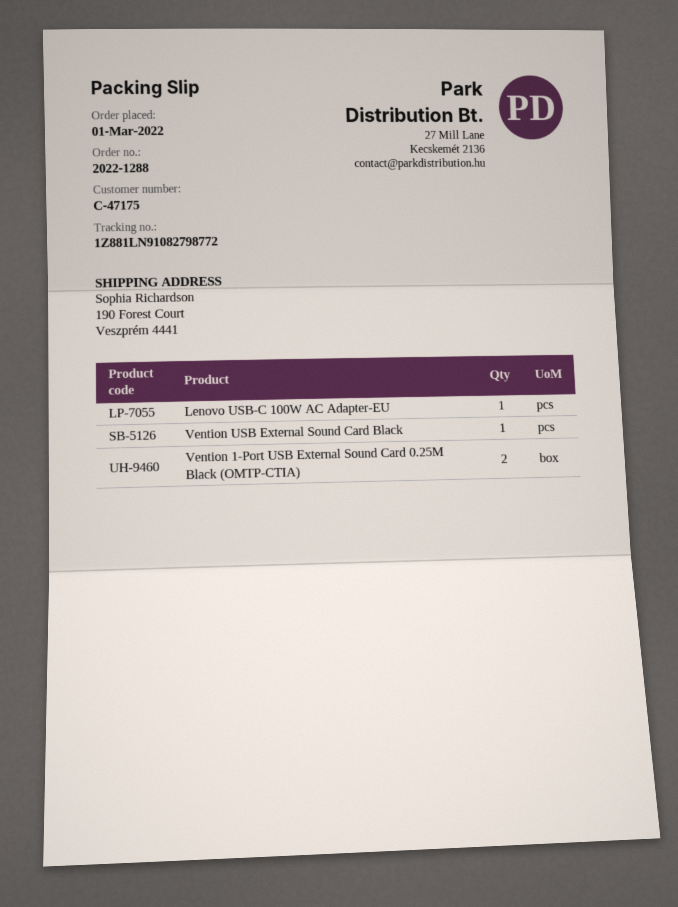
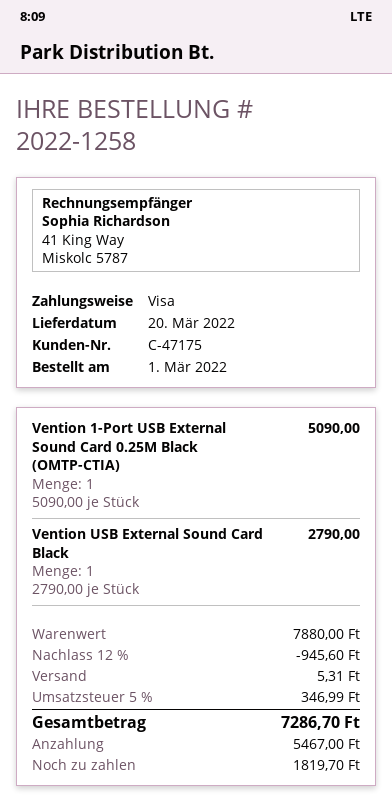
order number: 2022-1288 -> 2022-1258
Lenovo USB-C 100W AC Adapter-EU: 1 -> none
Vention 1-Port USB External Sound Card 0.25M Black (OMTP-CTIA): 2 -> 1

